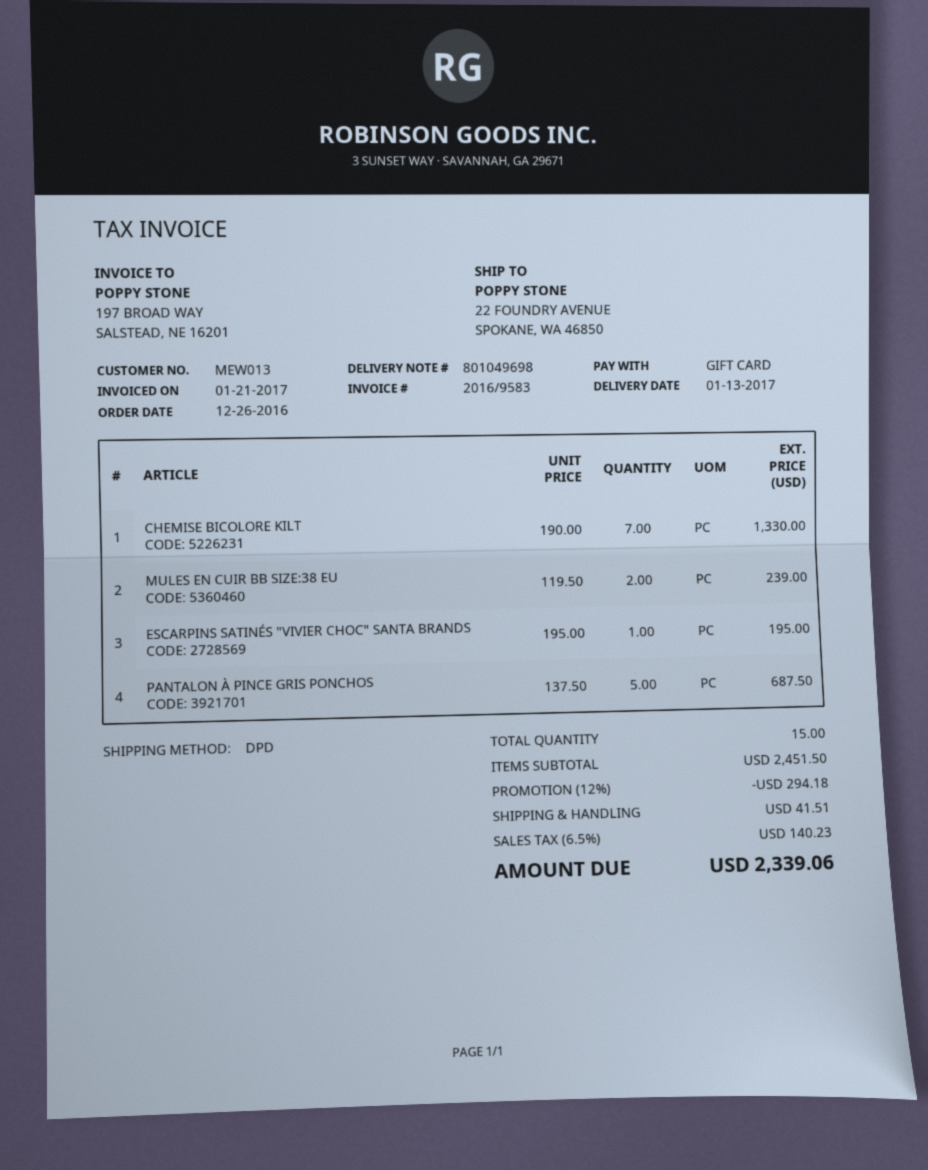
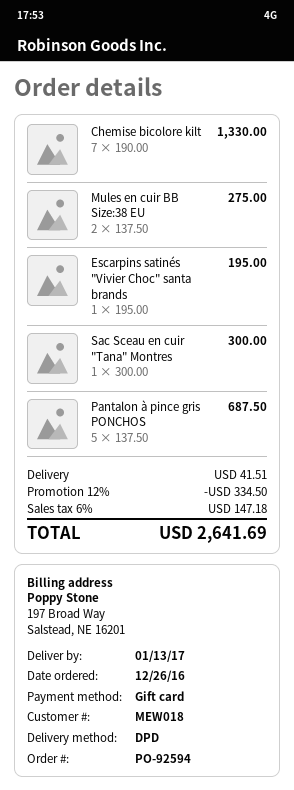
customer number: MEW013 -> MEW018
MULES EN CUIR BB SIZE:38 EU: 2 x 119.50 = 239.00 -> 2 x 137.50 = 275.00
Sac Sceau en cuir "Tana" Montres: none -> 1 x 300.00 = 300.00
discount: 12% = 294.18 -> 12% = 334.50
tax: 6.5% = 140.23 -> 6% = 147.18
total: 2339.06 -> 2641.69

